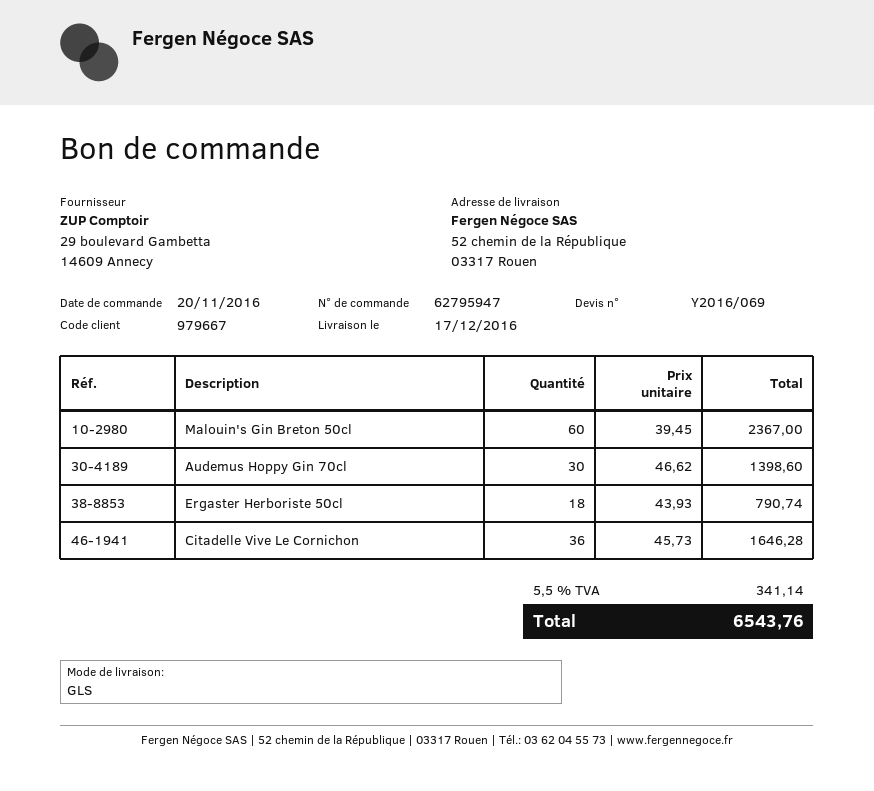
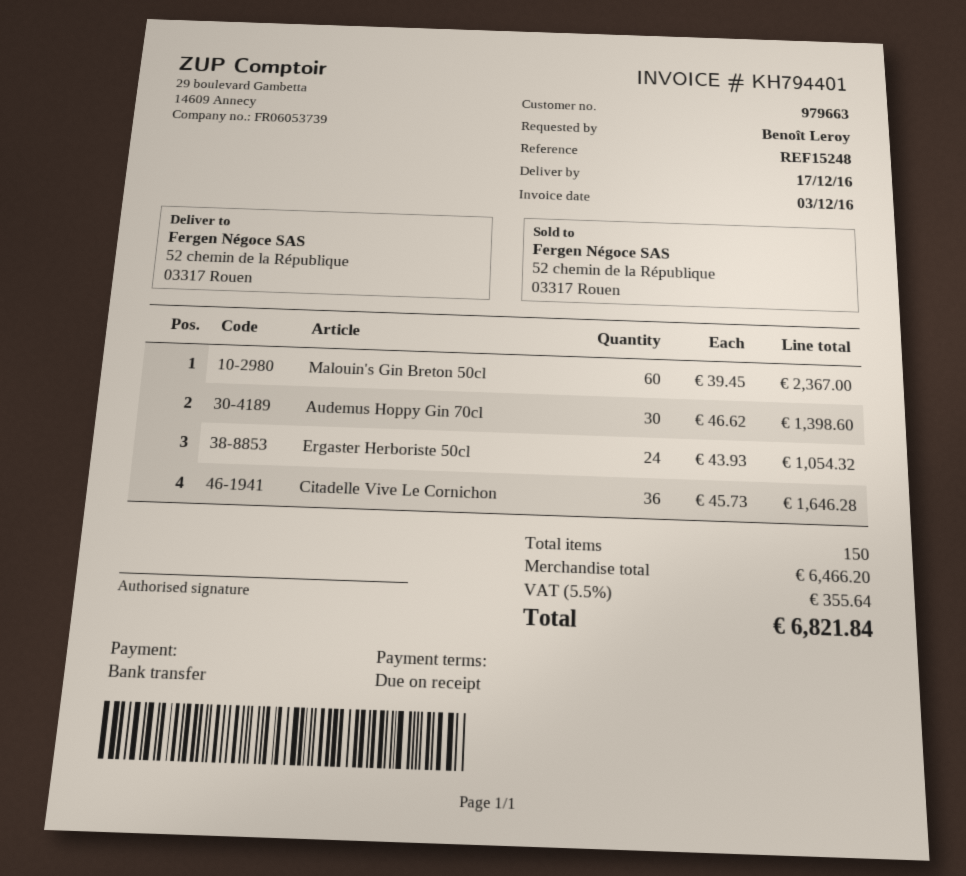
customer number: 979667 -> 979663
Ergaster Herboriste 50cl: 18 x 43.93 = 790.74 -> 24 x 43.93 = 1054.32
tax: 5.5% = 341.14 -> 5.5% = 355.64
total: 6543.76 -> 6821.84

